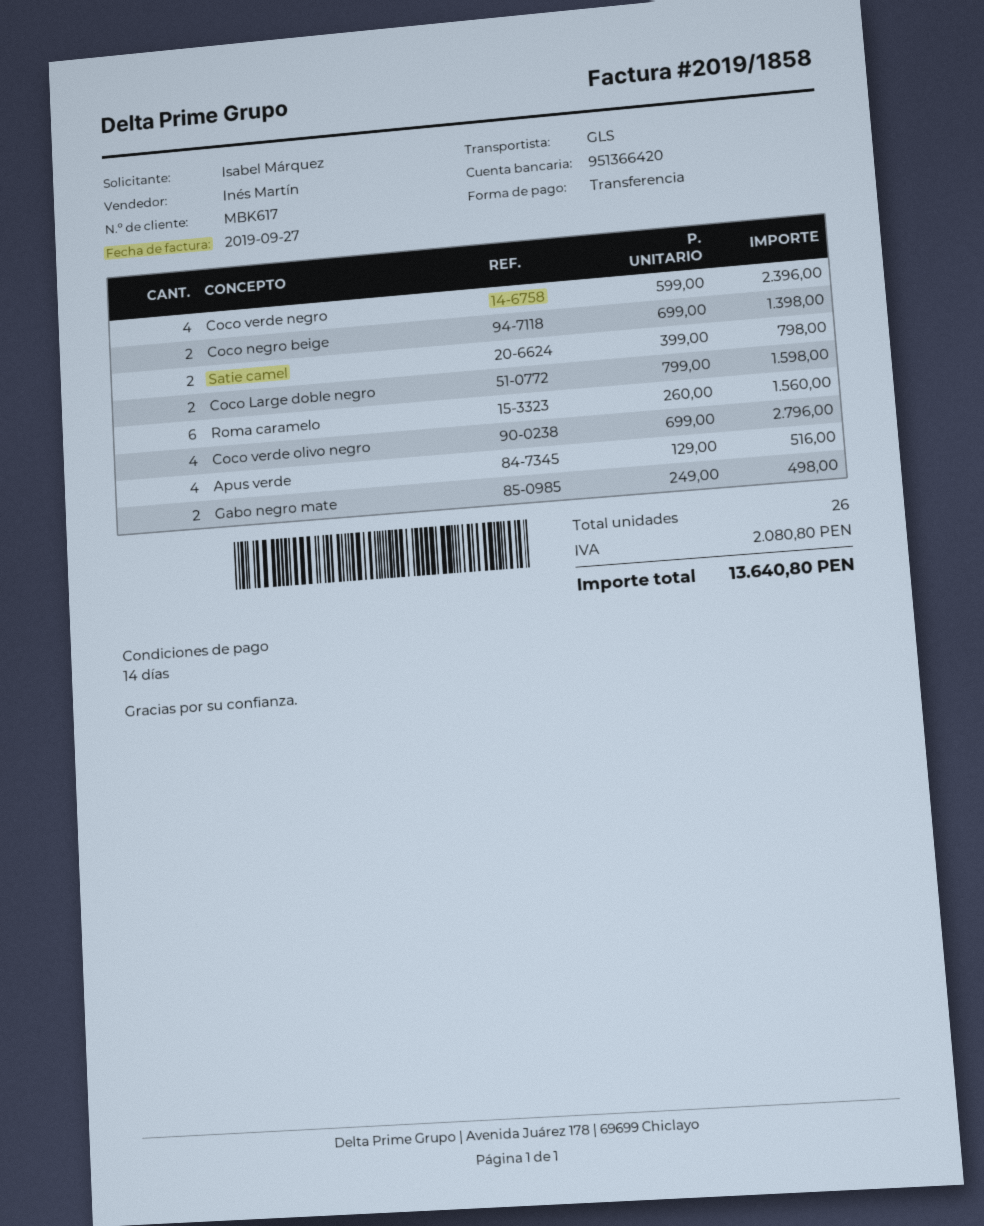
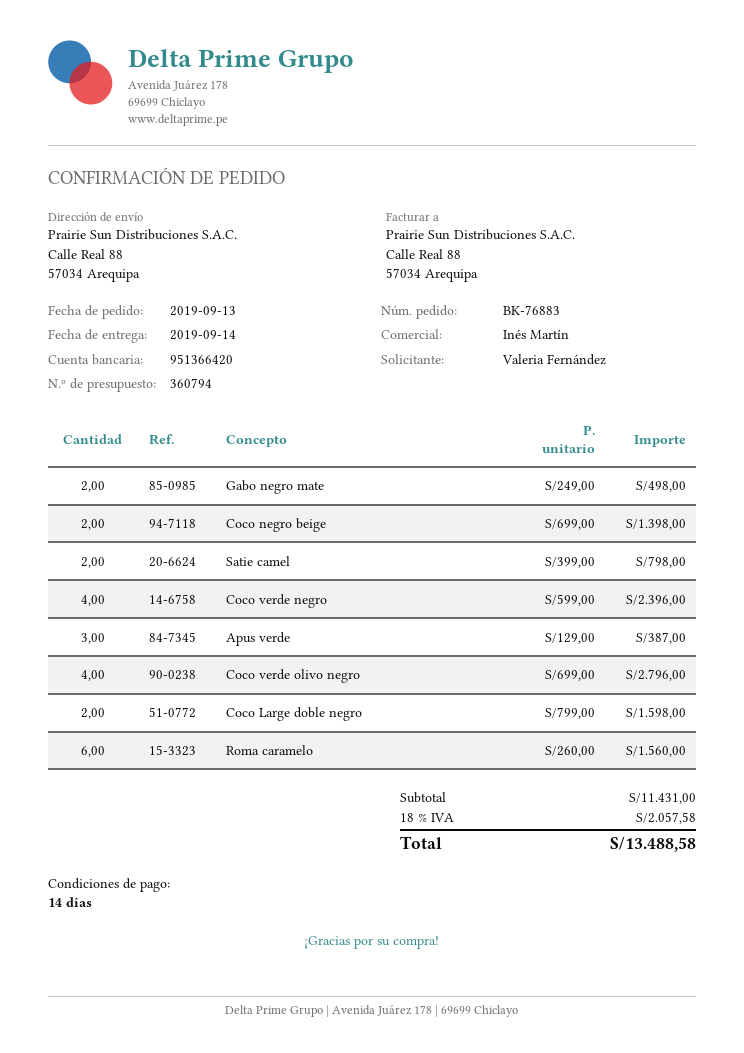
ordered by: Isabel Márquez -> Valeria Fernández
Apus verde: 4 x 129.00 = 516.00 -> 3 x 129.00 = 387.00
tax: 2080.80 -> 2057.58
total: 13640.80 -> 13488.58

